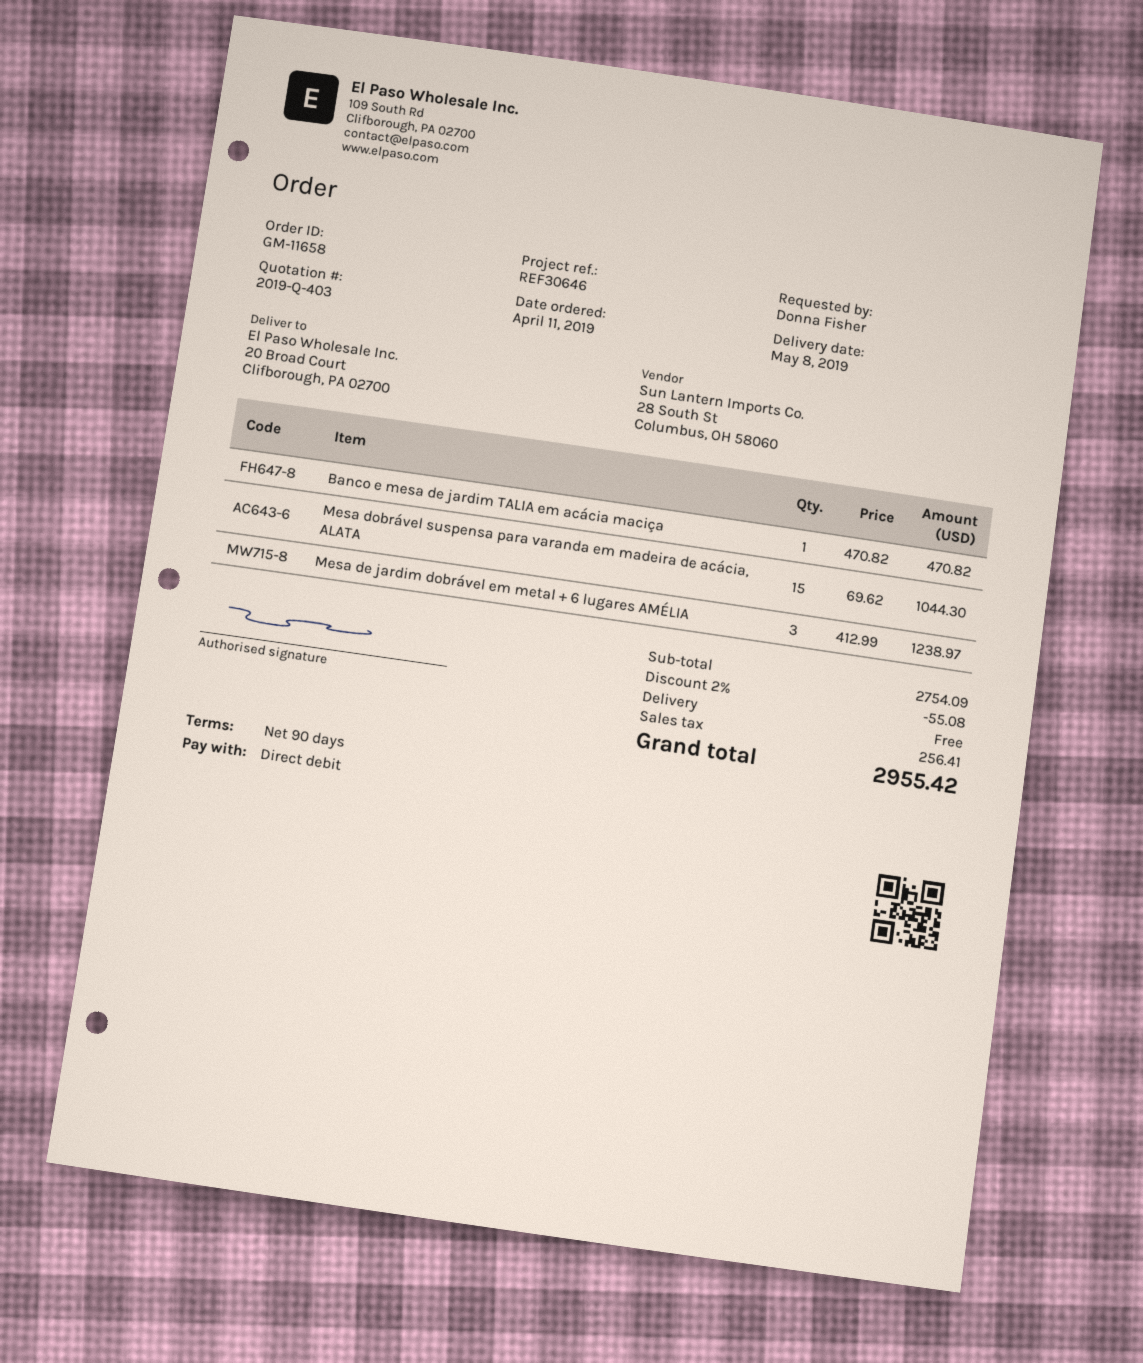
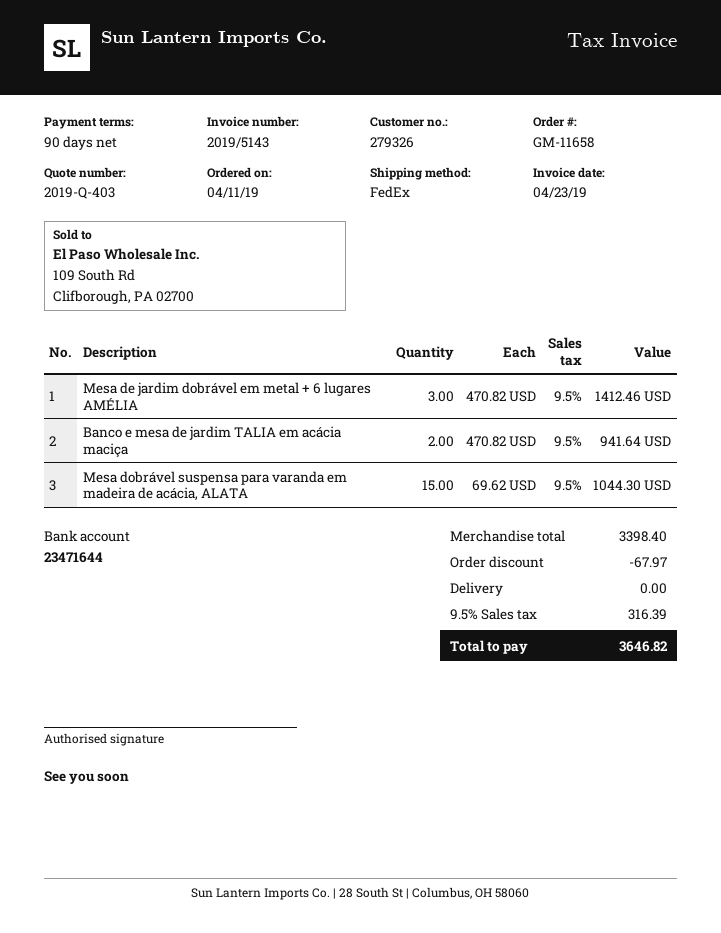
Banco e mesa de jardim TALIA em acácia maciça: 1 x 470.82 = 470.82 -> 2 x 470.82 = 941.64
Mesa de jardim dobrável em metal + 6 lugares AMÉLIA: 3 x 412.99 = 1238.97 -> 3 x 470.82 = 1412.46
subtotal: 2754.09 -> 3398.40
discount: 55.08 -> 67.97
tax: 256.41 -> 316.39
total: 2955.42 -> 3646.82

